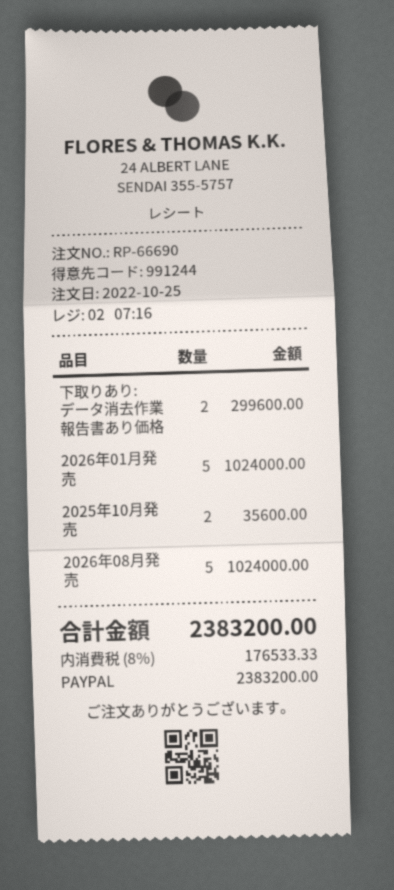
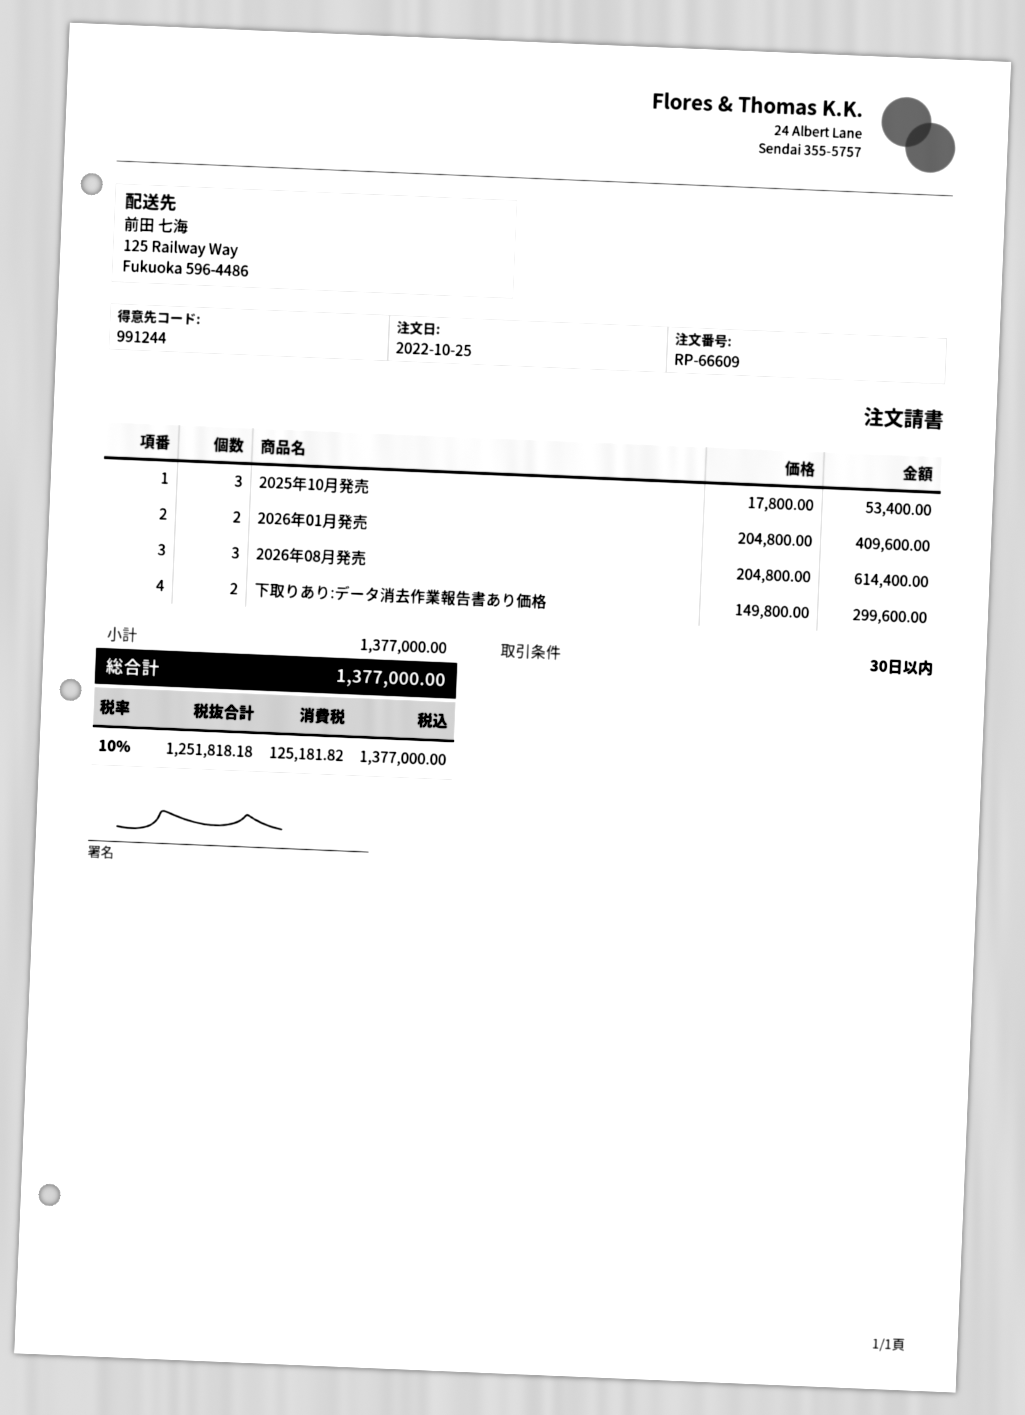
order number: RP-66690 -> RP-66609
2026年01月発売: 5 for 1024000.00 -> 2 for 409600.00
2025年10月発売: 2 for 35600.00 -> 3 for 53400.00
2026年08月発売: 5 for 1024000.00 -> 3 for 614400.00
tax: 8% = 176533.33 -> 10% = 125181.82
total: 2383200.00 -> 1377000.00

